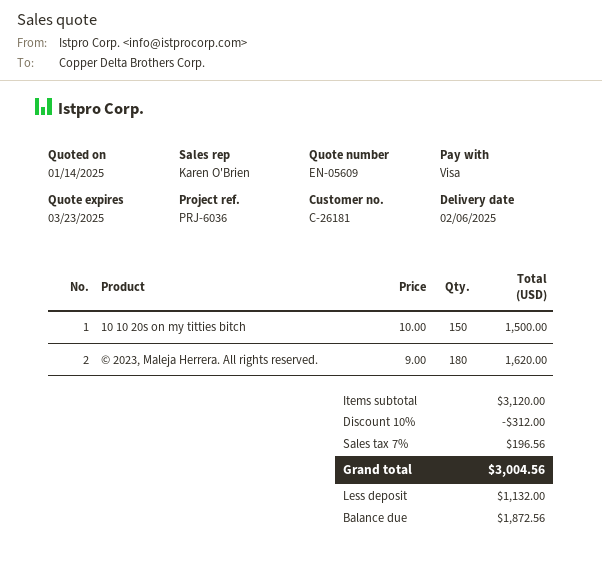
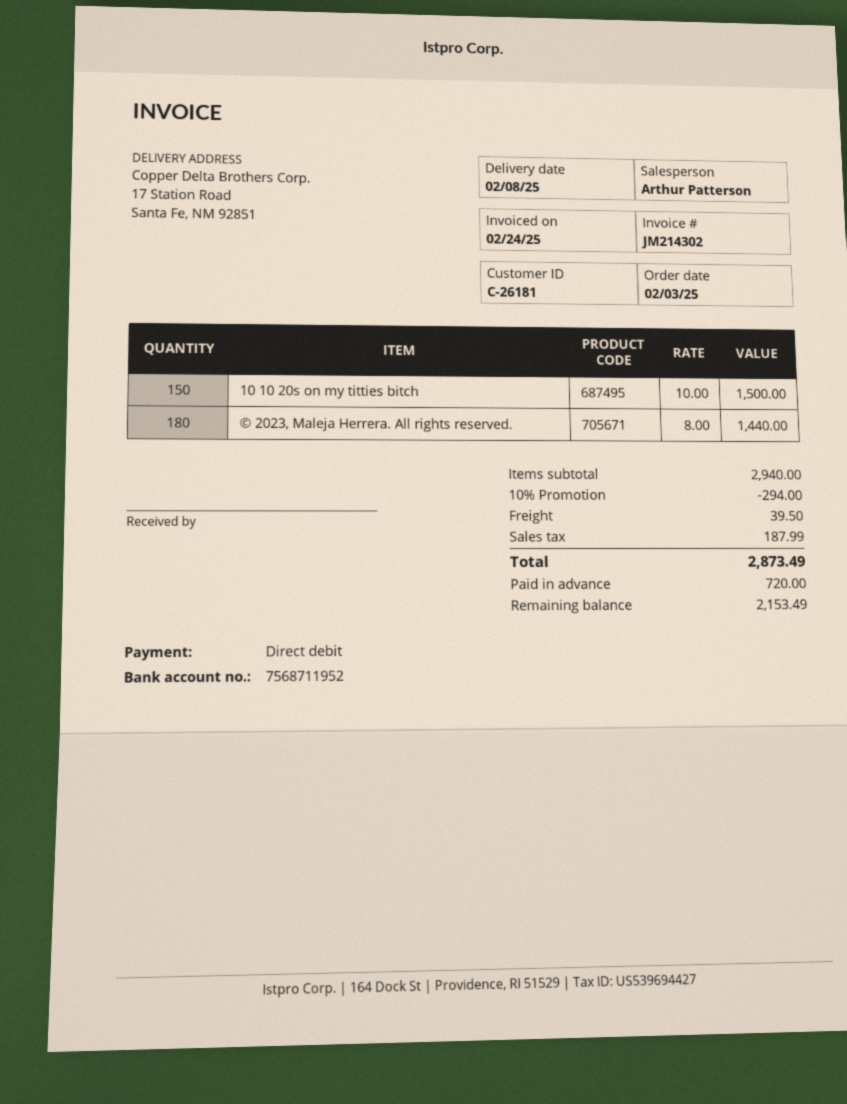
delivery date: 2025-02-06 -> 2025-02-08
sales rep: Karen O'Brien -> Arthur Patterson
payment method: Visa -> direct debit
© 2023, Maleja Herrera. All rights reserved.: 180 x 9.00 = 1620.00 -> 180 x 8.00 = 1440.00
subtotal: 3120.00 -> 2940.00
discount: 10% = 312.00 -> 10% = 294.00
shipping: none -> 39.50
tax: 196.56 -> 187.99
total: 3004.56 -> 2873.49
deposit: 1132.00 -> 720.00
balance: 1872.56 -> 2153.49

